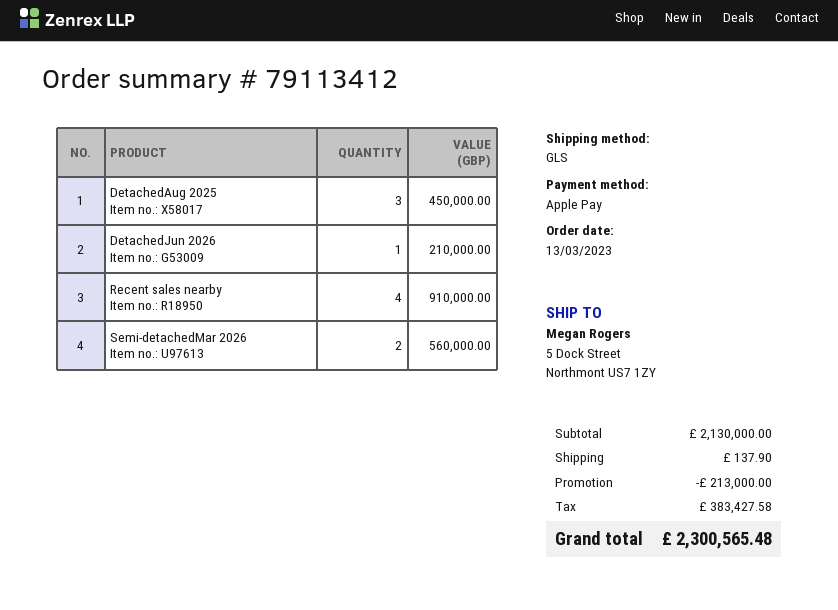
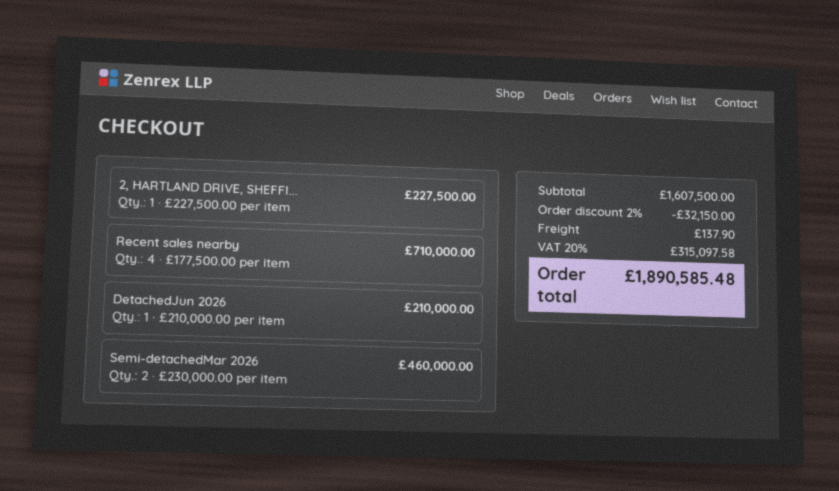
DetachedAug 2025: 3 for 450000.00 -> none
Recent sales nearby: 4 for 910000.00 -> 4 for 710000.00
Semi-detachedMar 2026: 2 for 560000.00 -> 2 for 460000.00
2, HARTLAND DRIVE, SHEFFI...: none -> 1 for 227500.00
subtotal: 2130000.00 -> 1607500.00
discount: 213000.00 -> 32150.00
tax: 383427.58 -> 315097.58
total: 2300565.48 -> 1890585.48

